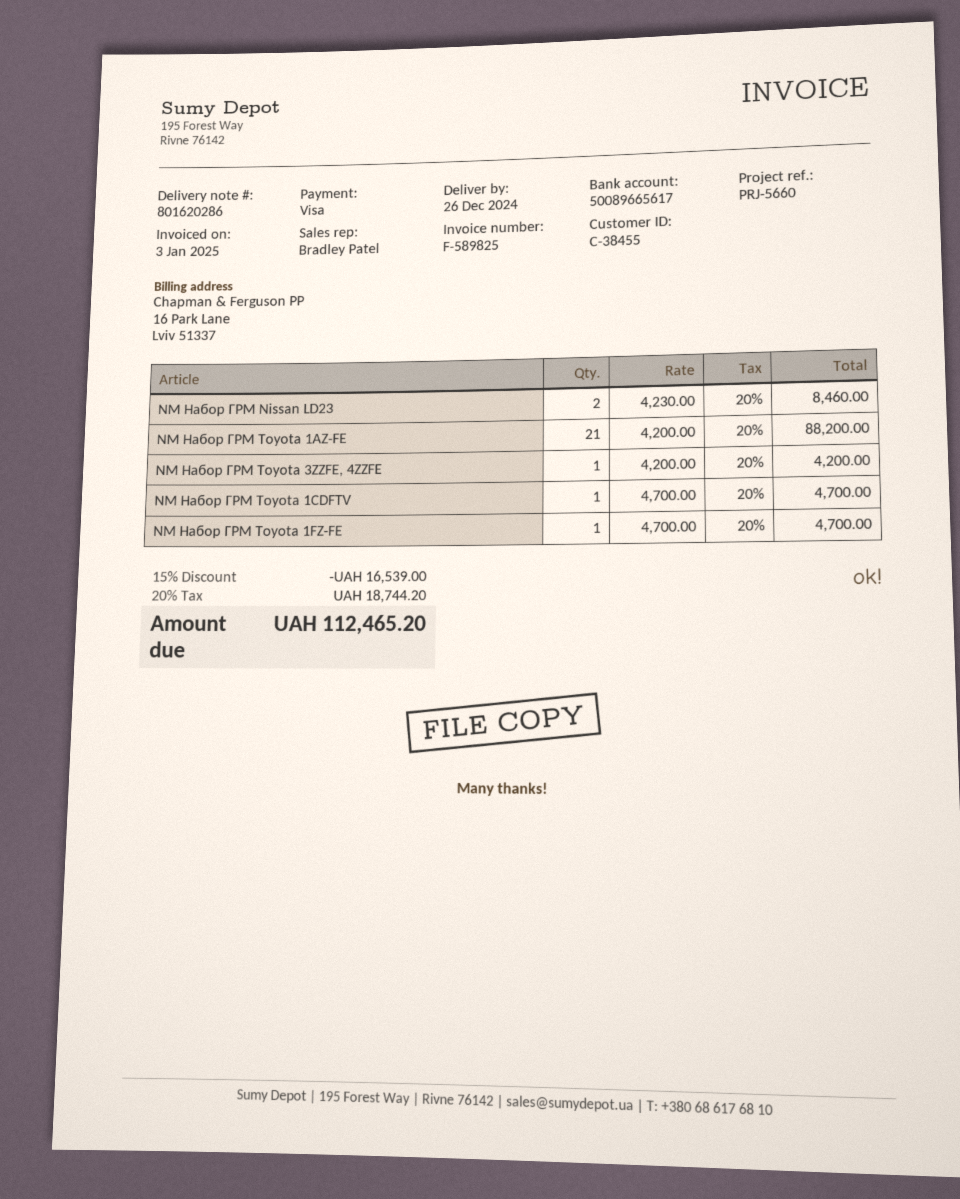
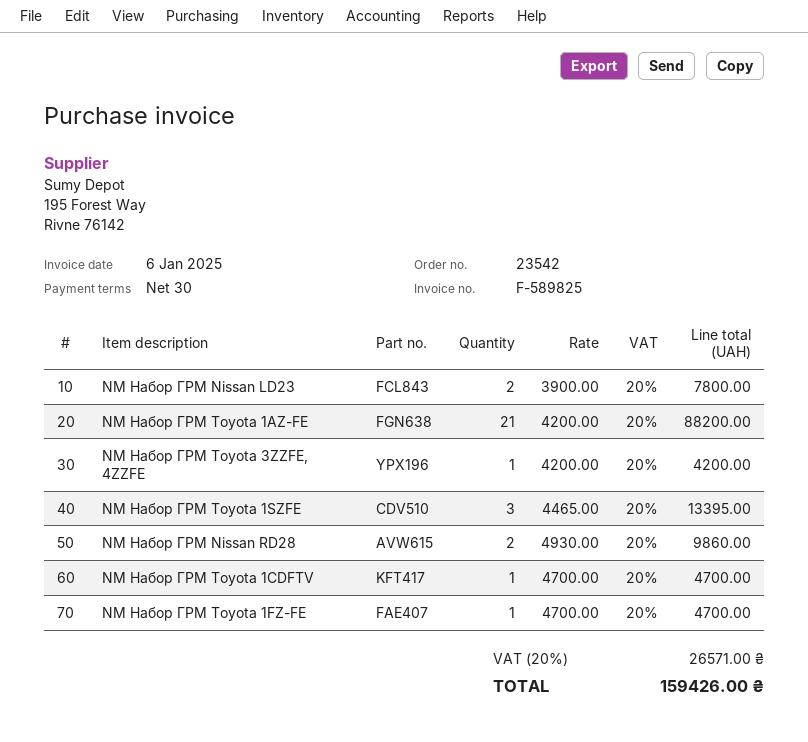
invoice date: 2025-01-03 -> 2025-01-06
NM Набор ГРМ Nissan LD23: 2 x 4230.00 = 8460.00 -> 2 x 3900.00 = 7800.00
NM Набор ГРМ Toyota 1SZFE: none -> 3 x 4465.00 = 13395.00
NM Набор ГРМ Nissan RD28: none -> 2 x 4930.00 = 9860.00
discount: 15% = 16539.00 -> none
tax: 20% = 18744.20 -> 20% = 26571.00
total: 112465.20 -> 159426.00

